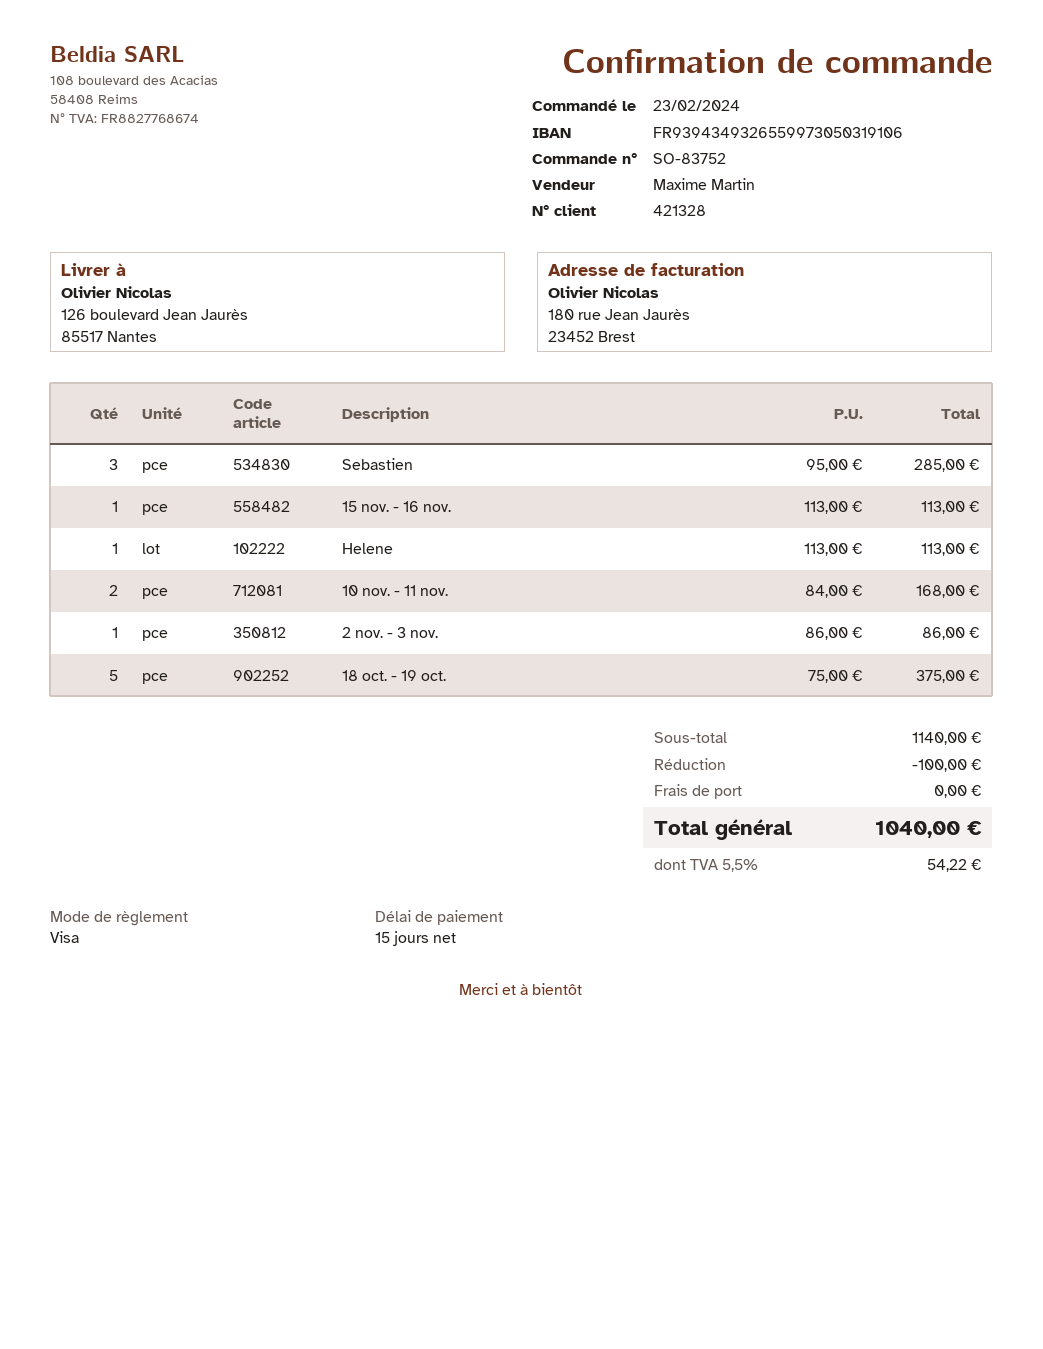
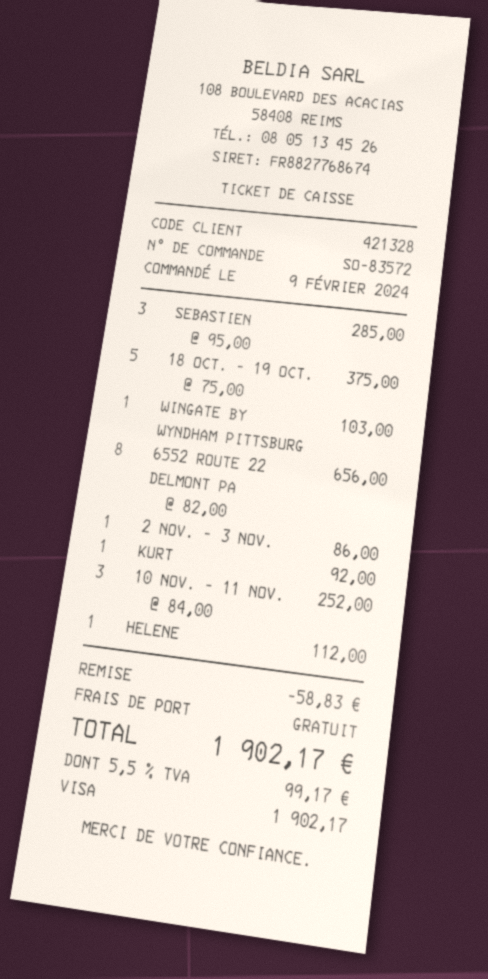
order number: SO-83752 -> SO-83572
order date: 2024-02-23 -> 2024-02-09
15 nov. - 16 nov.: 1 x 113.00 = 113.00 -> none
Helene: 1 x 113.00 = 113.00 -> 1 x 112.00 = 112.00
10 nov. - 11 nov.: 2 x 84.00 = 168.00 -> 3 x 84.00 = 252.00
WINGATE BY WYNDHAM PITTSBURG: none -> 1 x 103.00 = 103.00
6552 ROUTE 22 DELMONT PA: none -> 8 x 82.00 = 656.00
KURT: none -> 1 x 92.00 = 92.00
discount: 100.00 -> 58.83
tax: 5.5% = 54.22 -> 5.5% = 99.17
total: 1040.00 -> 1902.17

